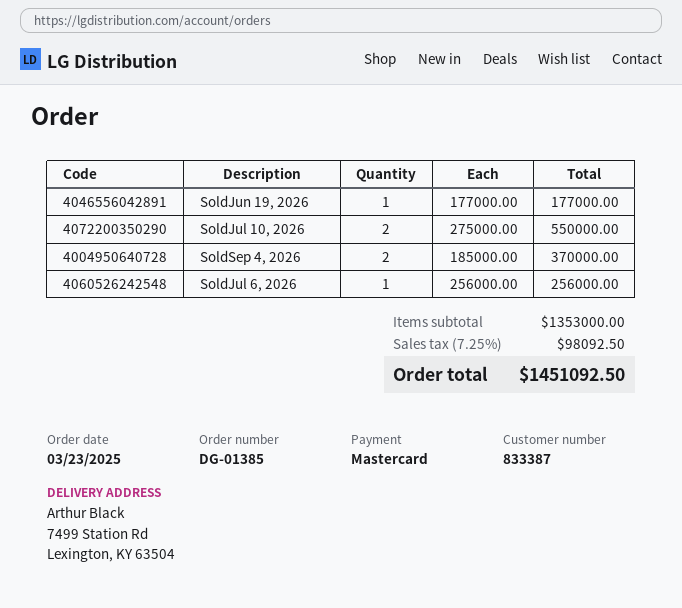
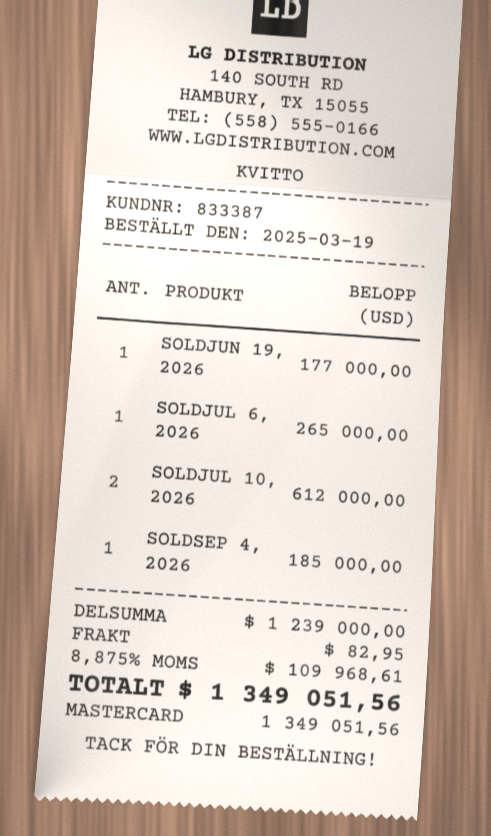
order date: 2025-03-23 -> 2025-03-19
SoldJul 10, 2026: 2 for 550000.00 -> 2 for 612000.00
SoldSep 4, 2026: 2 for 370000.00 -> 1 for 185000.00
SoldJul 6, 2026: 1 for 256000.00 -> 1 for 265000.00
subtotal: 1353000.00 -> 1239000.00
shipping: none -> 82.95
tax: 7.25% = 98092.50 -> 8.875% = 109968.61
total: 1451092.50 -> 1349051.56

